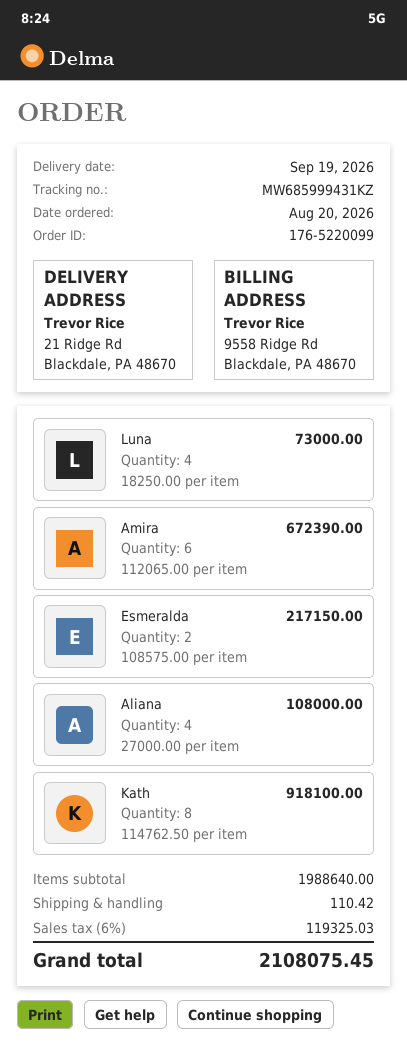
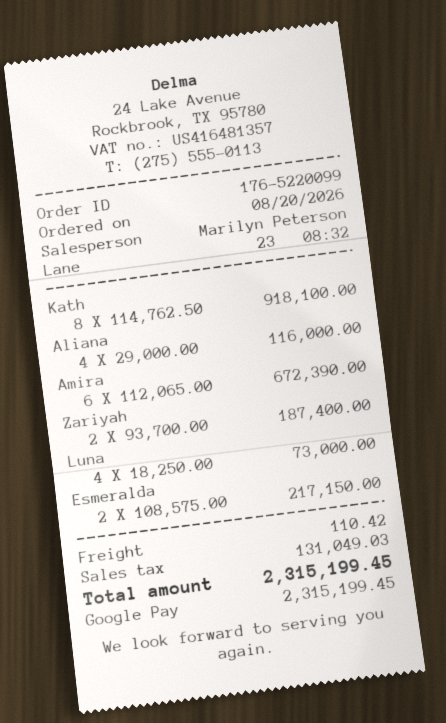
Aliana: 4 x 27000.00 = 108000.00 -> 4 x 29000.00 = 116000.00
Zariyah: none -> 2 x 93700.00 = 187400.00
tax: 119325.03 -> 131049.03
total: 2108075.45 -> 2315199.45

